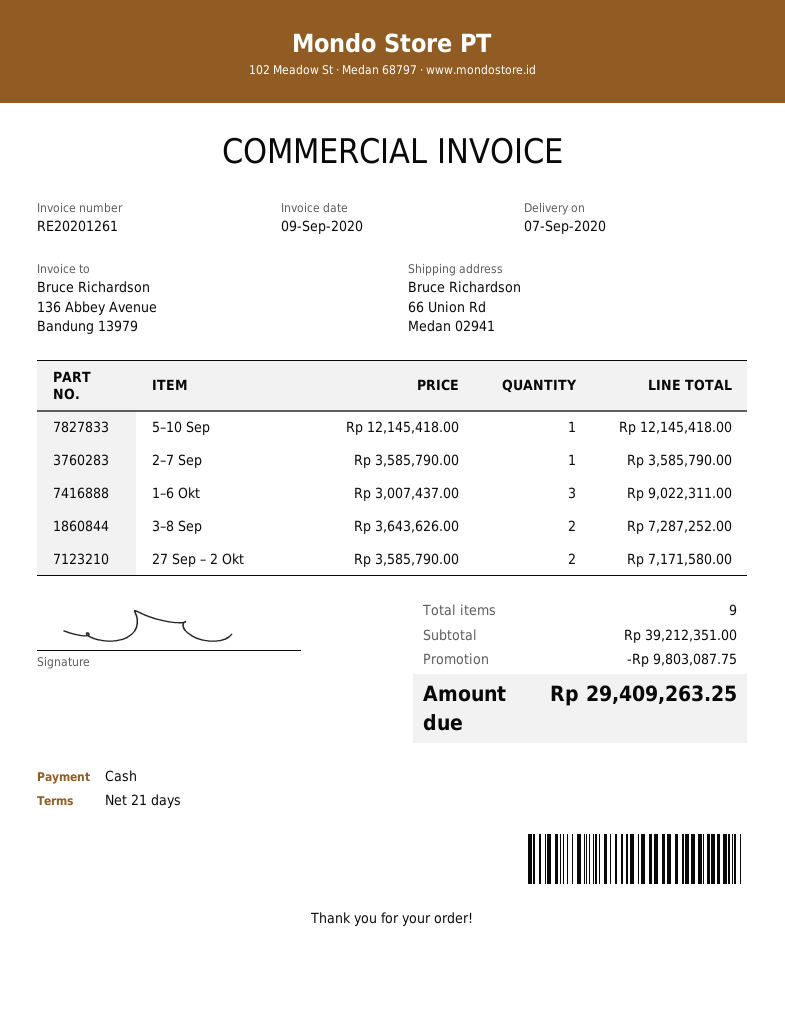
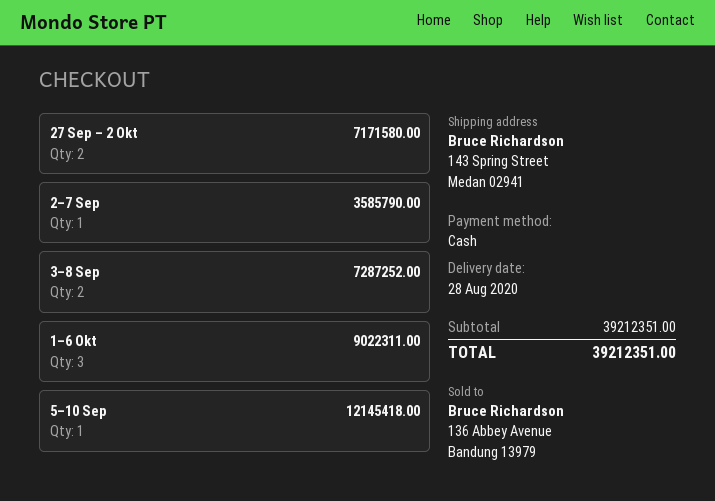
delivery date: 2020-09-07 -> 2020-08-28
ship to: 66 Union Rd, Medan 02941 -> 143 Spring Street, Medan 02941
discount: 9803087.75 -> none
total: 29409263.25 -> 39212351.00

